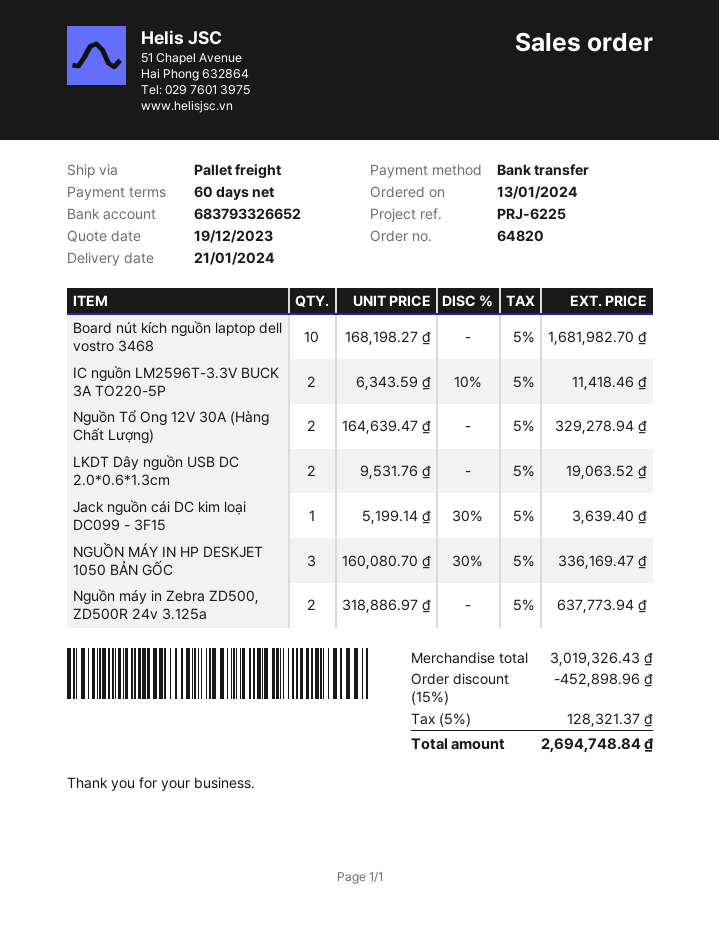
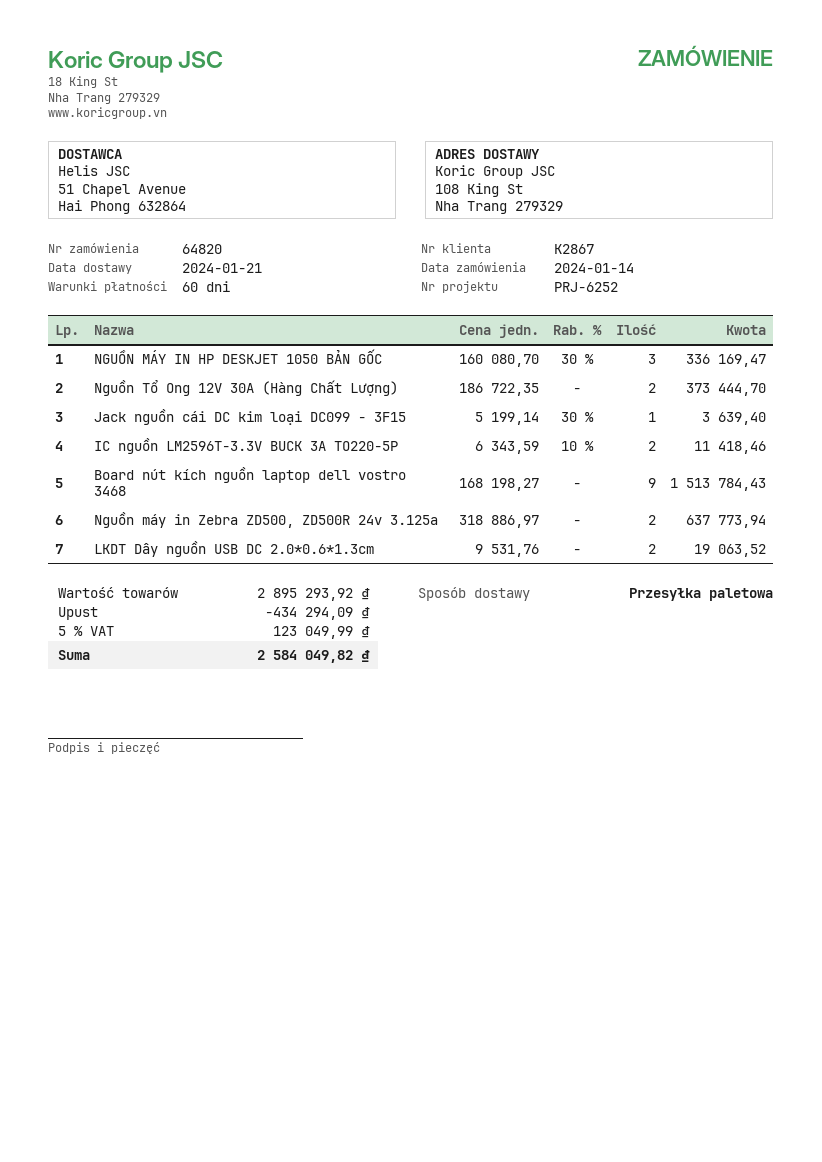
order date: 2024-01-13 -> 2024-01-14
reference: PRJ-6225 -> PRJ-6252
Board nút kích nguồn laptop dell vostro 3468: 10 x 168198.27 = 1681982.70 -> 9 x 168198.27 = 1513784.43
Nguồn Tổ Ong 12V 30A (Hàng Chất Lượng): 2 x 164639.47 = 329278.94 -> 2 x 186722.35 = 373444.70
subtotal: 3019326.43 -> 2895293.92
discount: 452898.96 -> 434294.09
tax: 5% = 128321.37 -> 5% = 123049.99
total: 2694748.84 -> 2584049.82

